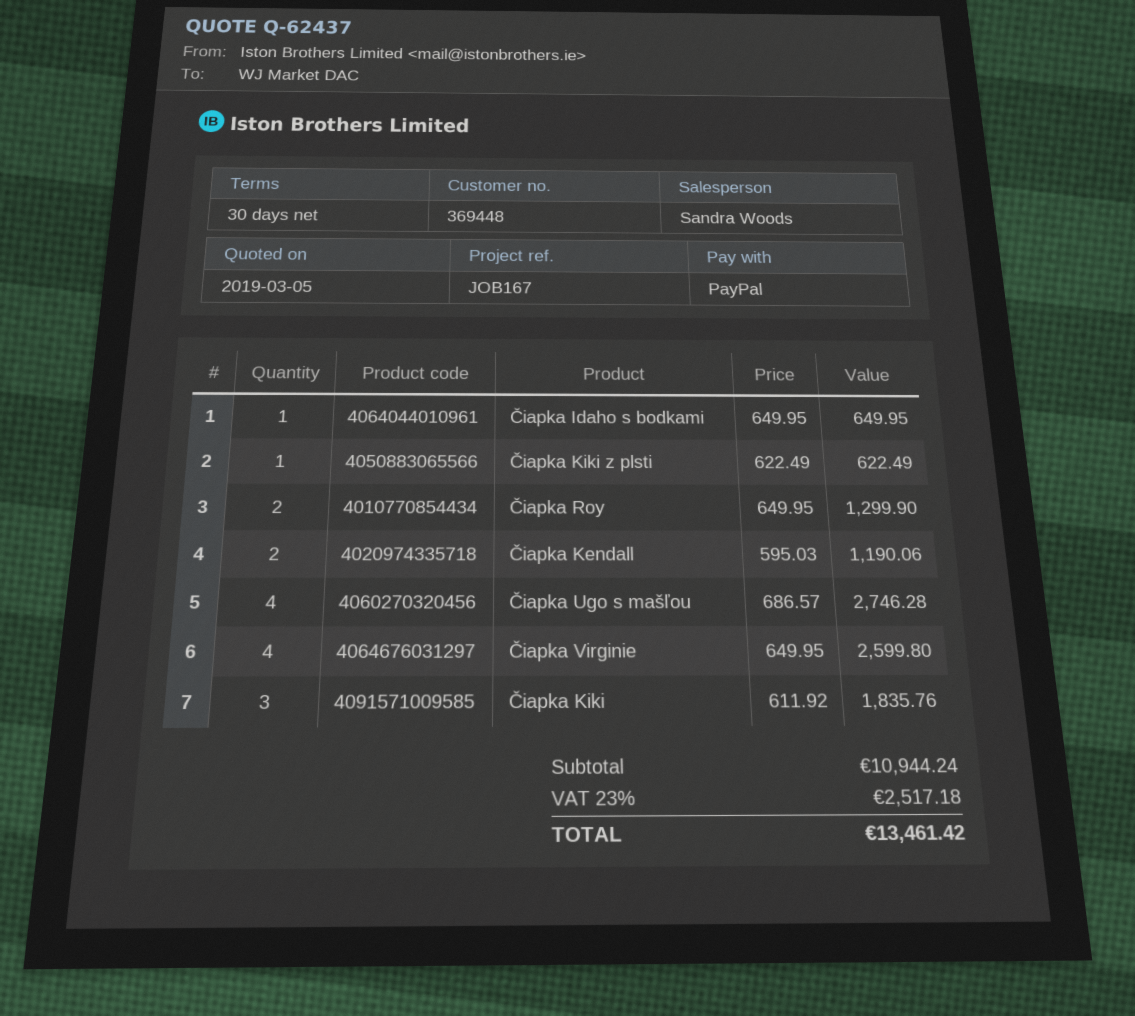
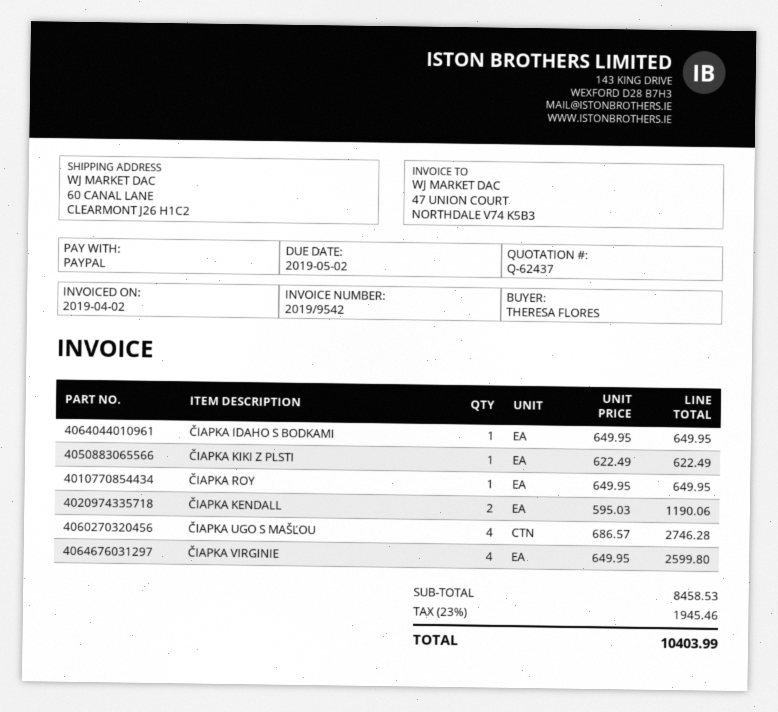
Čiapka Roy: 2 x 649.95 = 1299.90 -> 1 x 649.95 = 649.95
Čiapka Kiki: 3 x 611.92 = 1835.76 -> none
subtotal: 10944.24 -> 8458.53
tax: 23% = 2517.18 -> 23% = 1945.46
total: 13461.42 -> 10403.99

